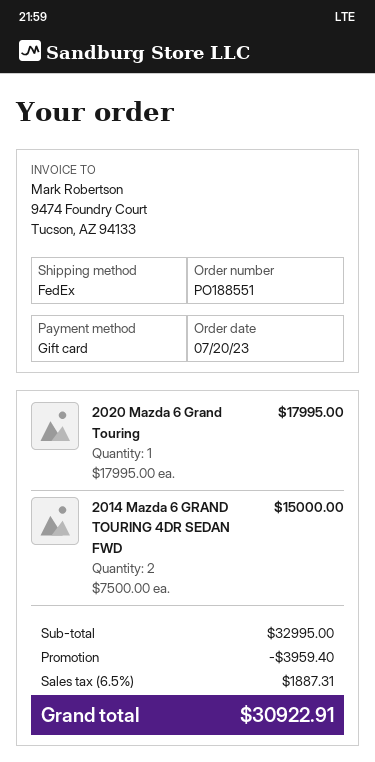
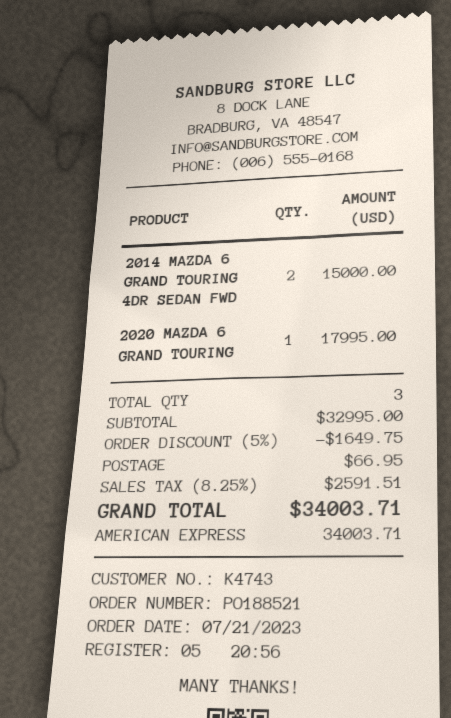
order number: PO188551 -> PO188521
order date: 2023-07-20 -> 2023-07-21
payment method: gift card -> American Express
discount: 3959.40 -> 1649.75
shipping: none -> 66.95
tax: 6.5% = 1887.31 -> 8.25% = 2591.51
total: 30922.91 -> 34003.71

